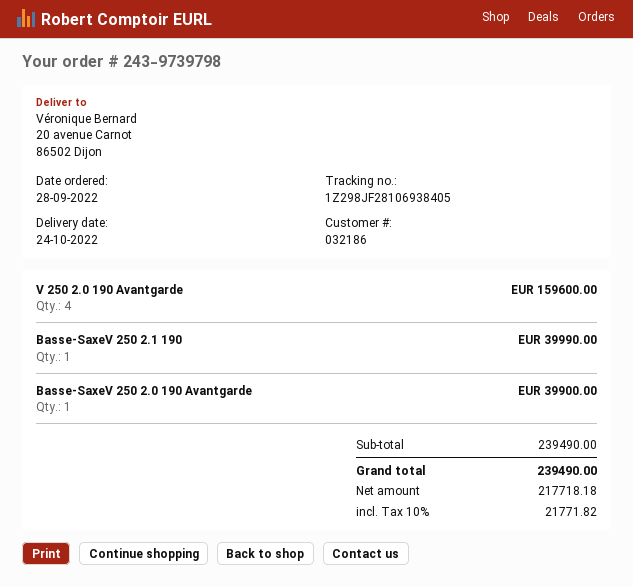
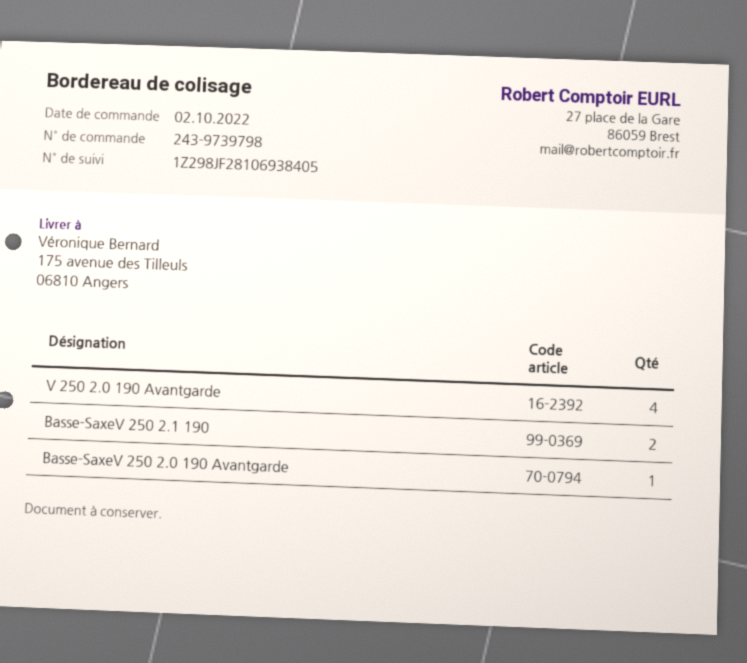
order date: 2022-09-28 -> 2022-10-02
ship to: 20 avenue Carnot, 86502 Dijon -> 175 avenue des Tilleuls, 06810 Angers
Basse-SaxeV 250 2.1 190: 1 -> 2

